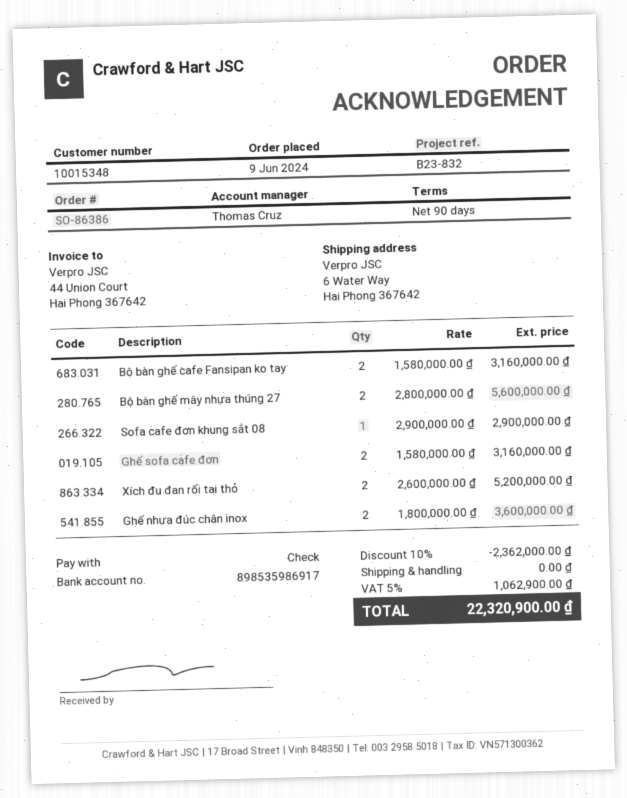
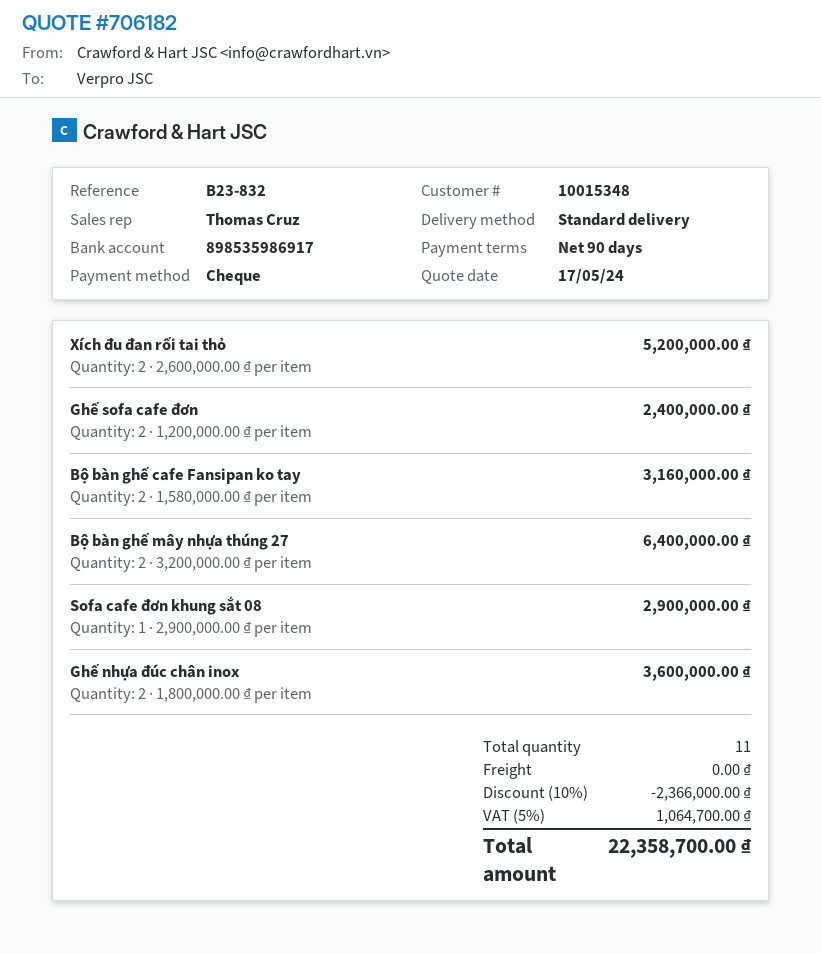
Bộ bàn ghế mây nhựa thúng 27: 2 x 2800000.00 = 5600000.00 -> 2 x 3200000.00 = 6400000.00
Ghế sofa cafe đơn: 2 x 1580000.00 = 3160000.00 -> 2 x 1200000.00 = 2400000.00
discount: 10% = 2362000.00 -> 10% = 2366000.00
tax: 5% = 1062900.00 -> 5% = 1064700.00
total: 22320900.00 -> 22358700.00

